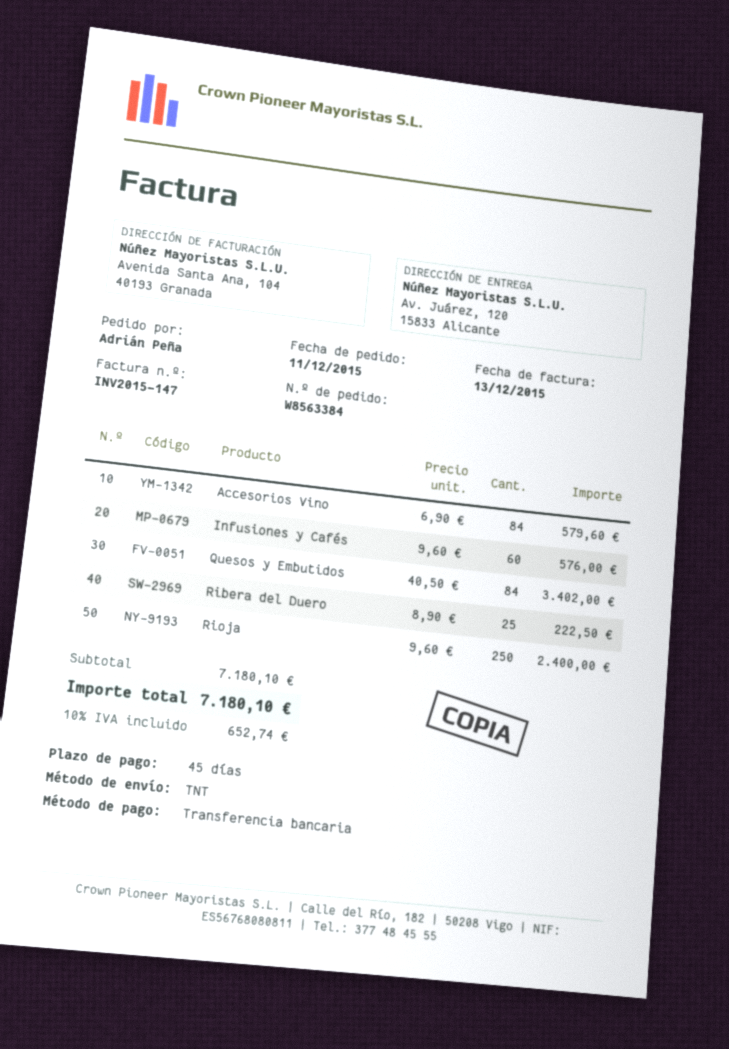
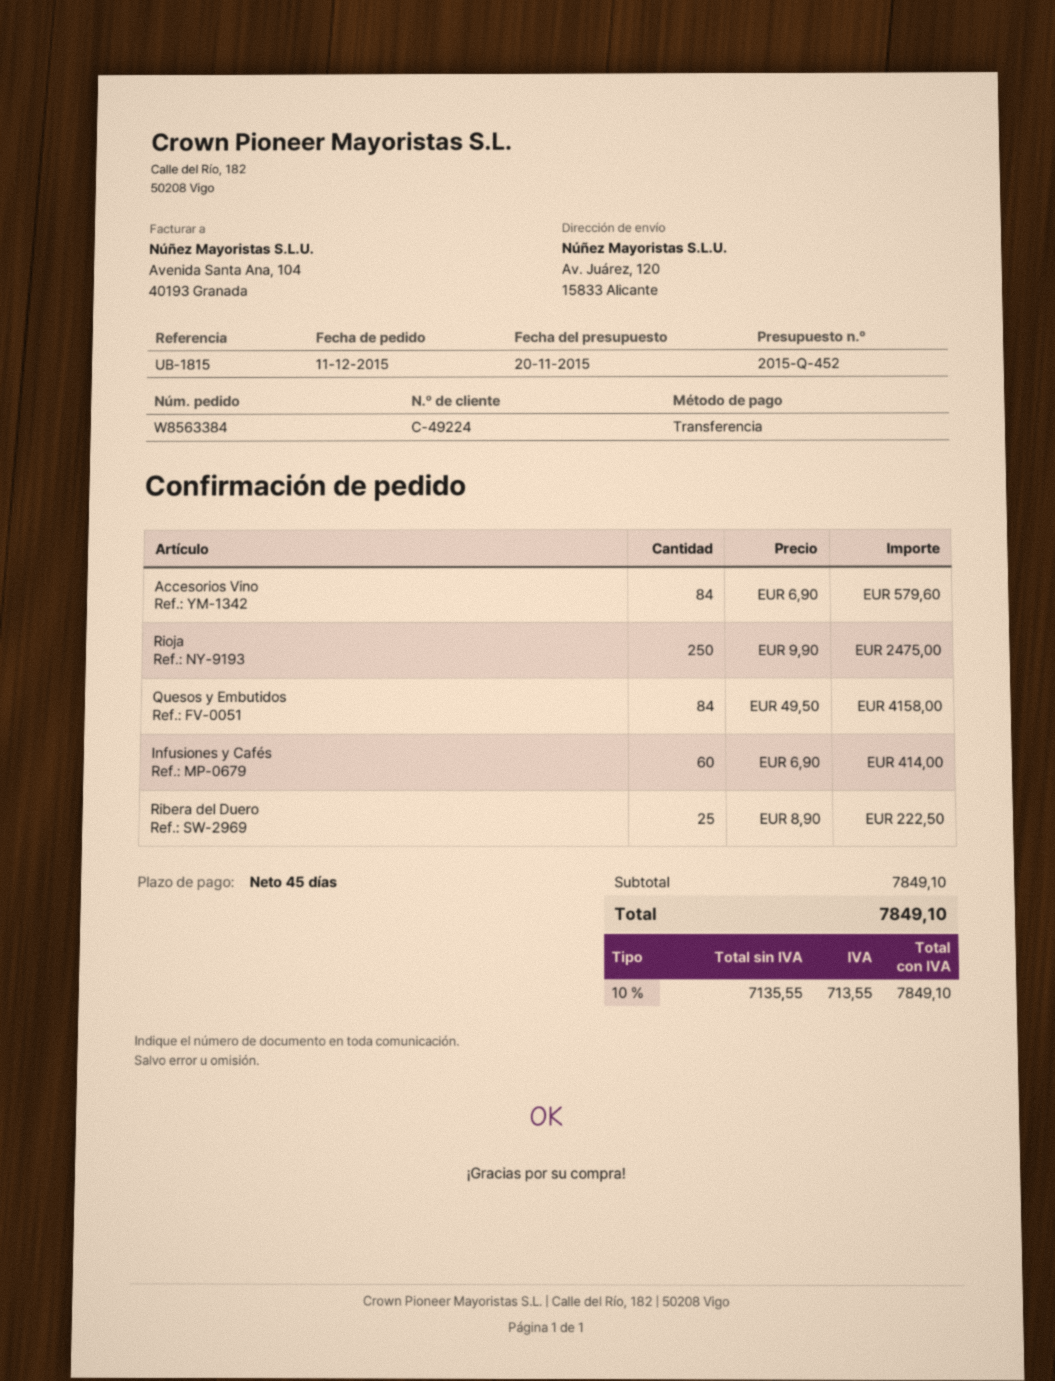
Infusiones y Cafés: 60 x 9.60 = 576.00 -> 60 x 6.90 = 414.00
Quesos y Embutidos: 84 x 40.50 = 3402.00 -> 84 x 49.50 = 4158.00
Rioja: 250 x 9.60 = 2400.00 -> 250 x 9.90 = 2475.00
subtotal: 7180.10 -> 7849.10
tax: 10% = 652.74 -> 10% = 713.55
total: 7180.10 -> 7849.10

